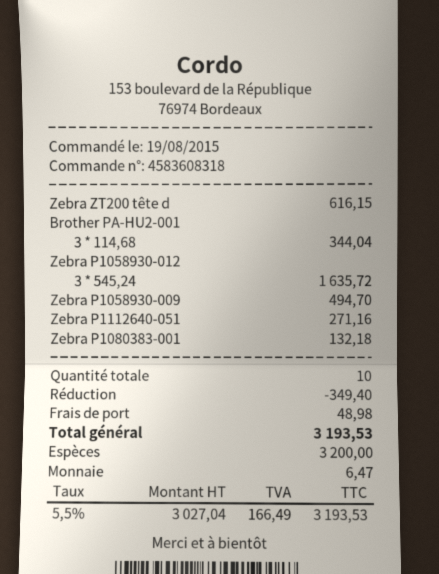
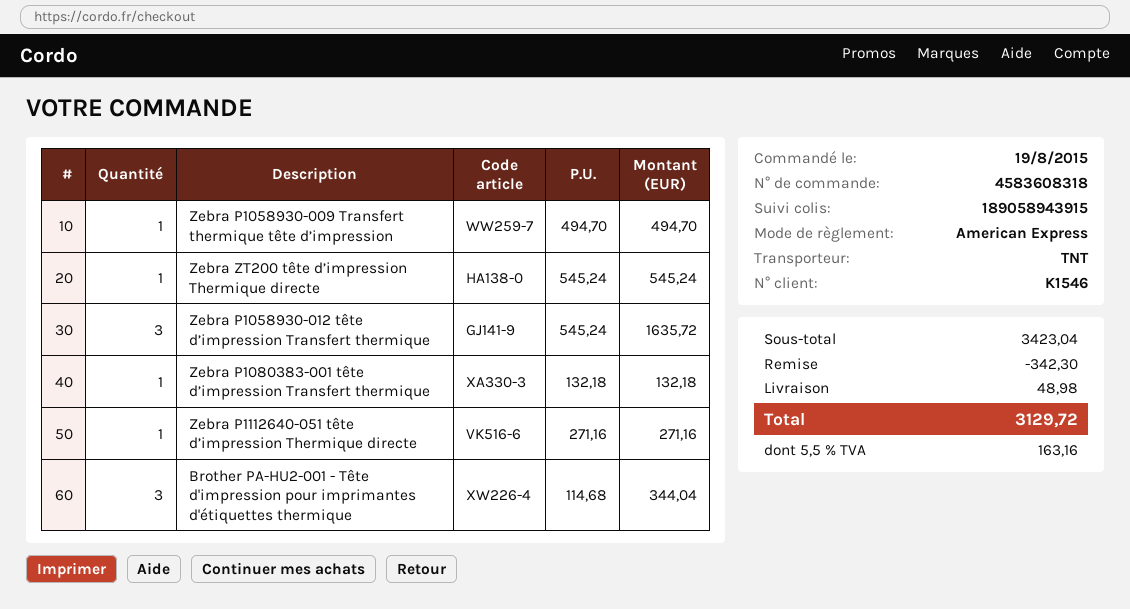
payment method: cash -> American Express
Zebra ZT200 tête d: 1 x 616.15 = 616.15 -> 1 x 545.24 = 545.24
discount: 349.40 -> 342.30
tax: 5.5% = 166.49 -> 5.5% = 163.16
total: 3193.53 -> 3129.72

